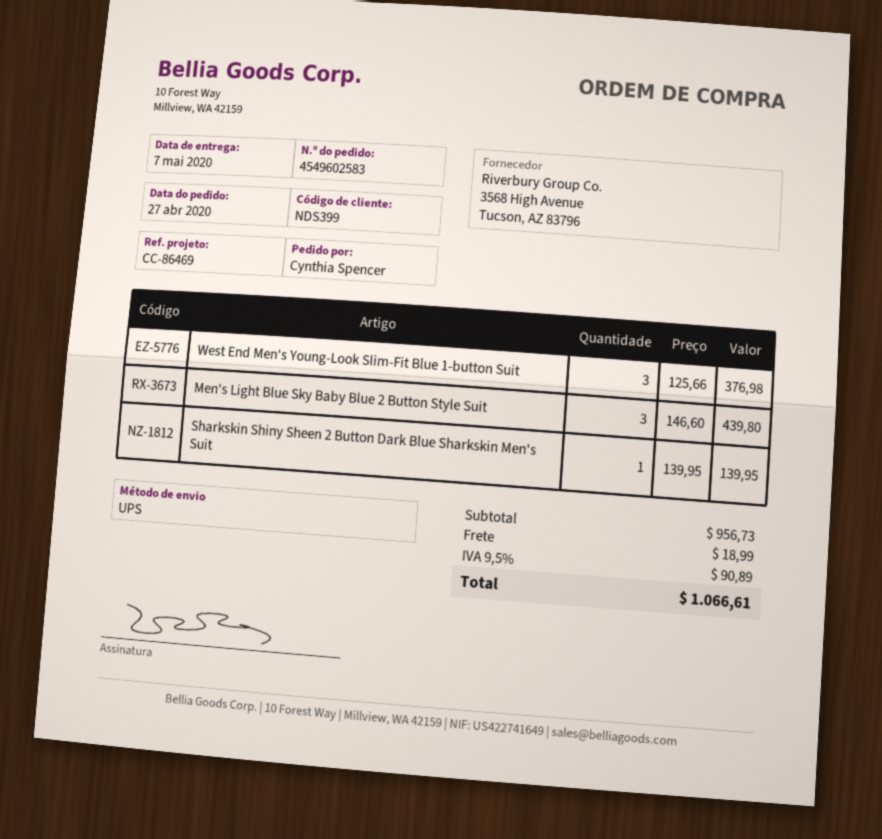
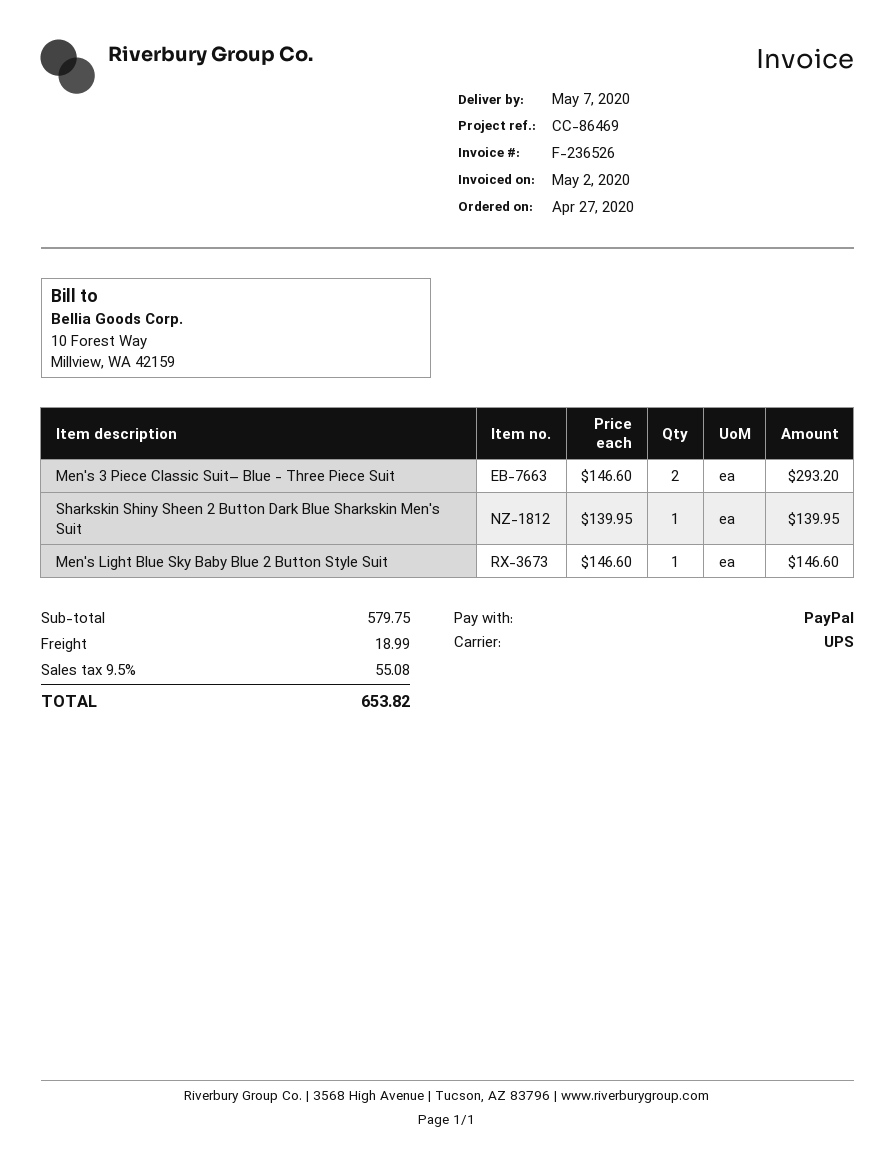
West End Men's Young-Look Slim-Fit Blue 1-button Suit: 3 x 125.66 = 376.98 -> none
Men's Light Blue Sky Baby Blue 2 Button Style Suit: 3 x 146.60 = 439.80 -> 1 x 146.60 = 146.60
Men's 3 Piece Classic Suit– Blue - Three Piece Suit: none -> 2 x 146.60 = 293.20
subtotal: 956.73 -> 579.75
tax: 9.5% = 90.89 -> 9.5% = 55.08
total: 1066.61 -> 653.82

